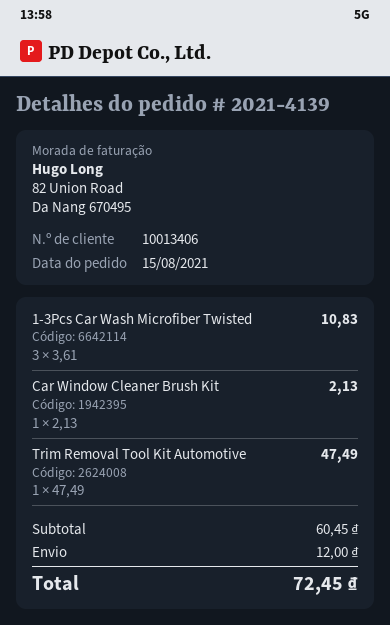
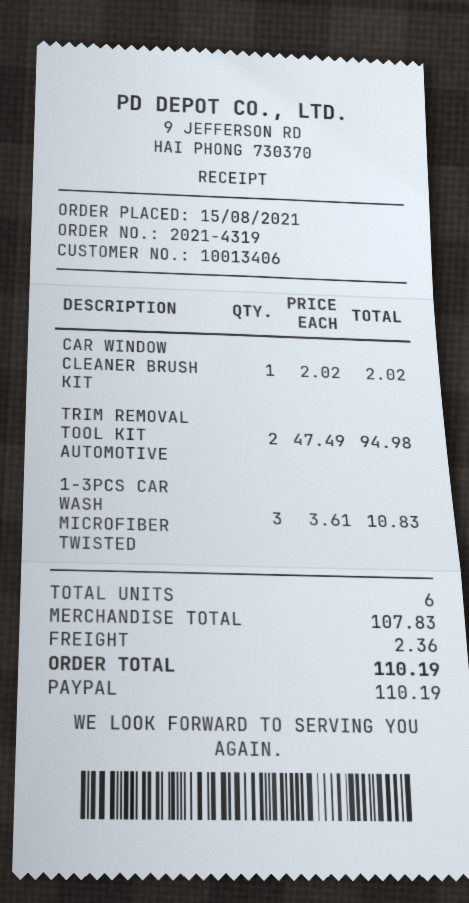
order number: 2021-4139 -> 2021-4319
Car Window Cleaner Brush Kit: 1 x 2.13 = 2.13 -> 1 x 2.02 = 2.02
Trim Removal Tool Kit Automotive: 1 x 47.49 = 47.49 -> 2 x 47.49 = 94.98
subtotal: 60.45 -> 107.83
shipping: 12.00 -> 2.36
total: 72.45 -> 110.19

